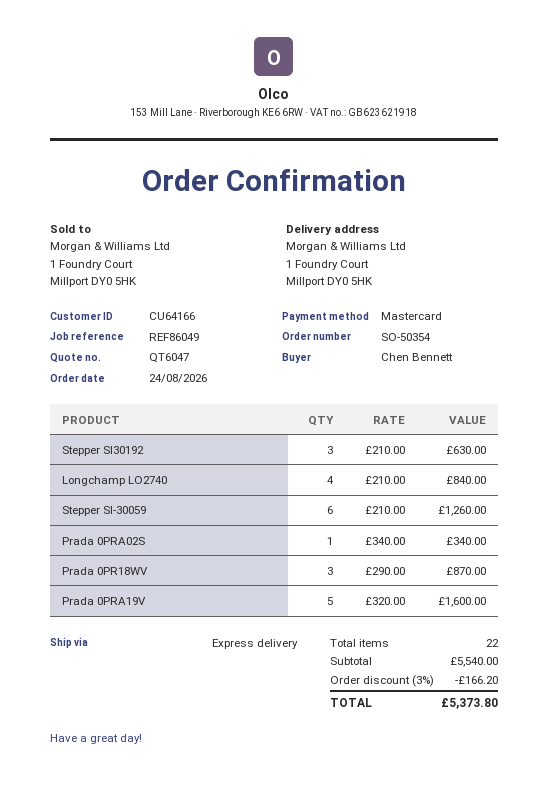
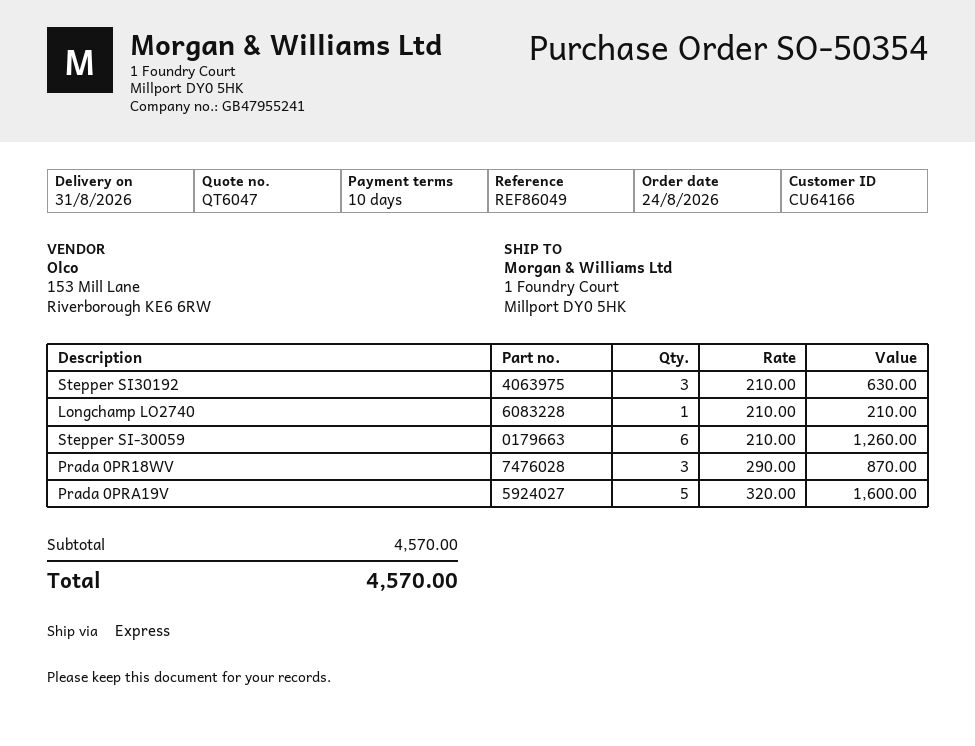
Longchamp LO2740: 4 x 210.00 = 840.00 -> 1 x 210.00 = 210.00
Prada 0PRA02S: 1 x 340.00 = 340.00 -> none
subtotal: 5540.00 -> 4570.00
discount: 3% = 166.20 -> none
total: 5373.80 -> 4570.00

